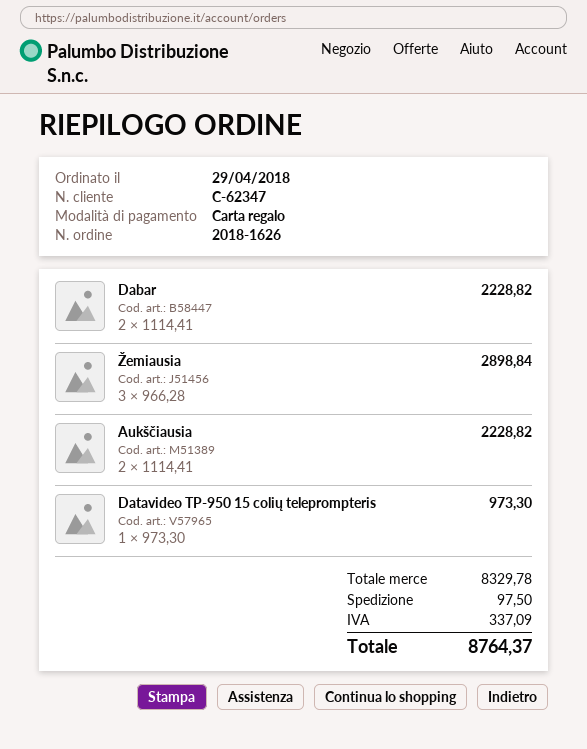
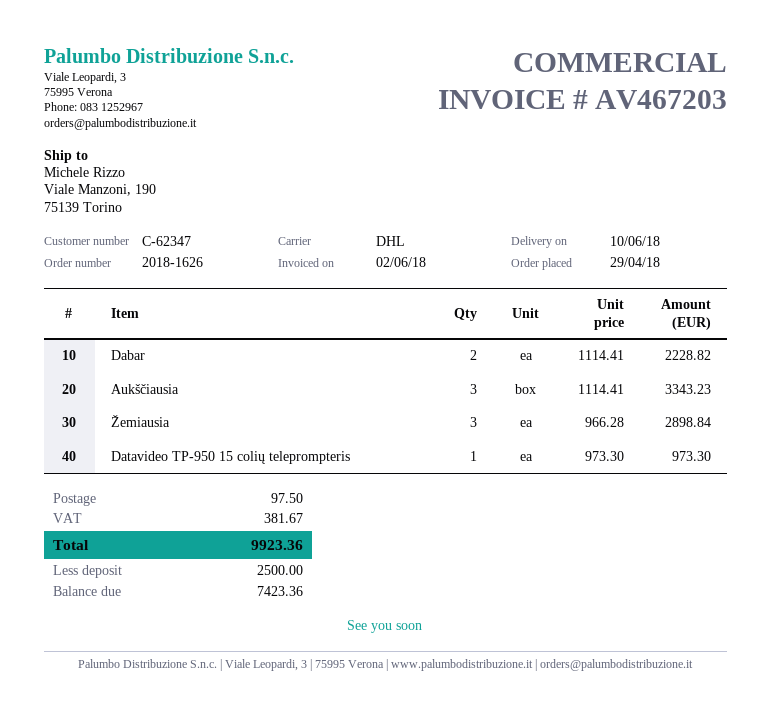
Aukščiausia: 2 x 1114.41 = 2228.82 -> 3 x 1114.41 = 3343.23
tax: 337.09 -> 381.67
total: 8764.37 -> 9923.36

